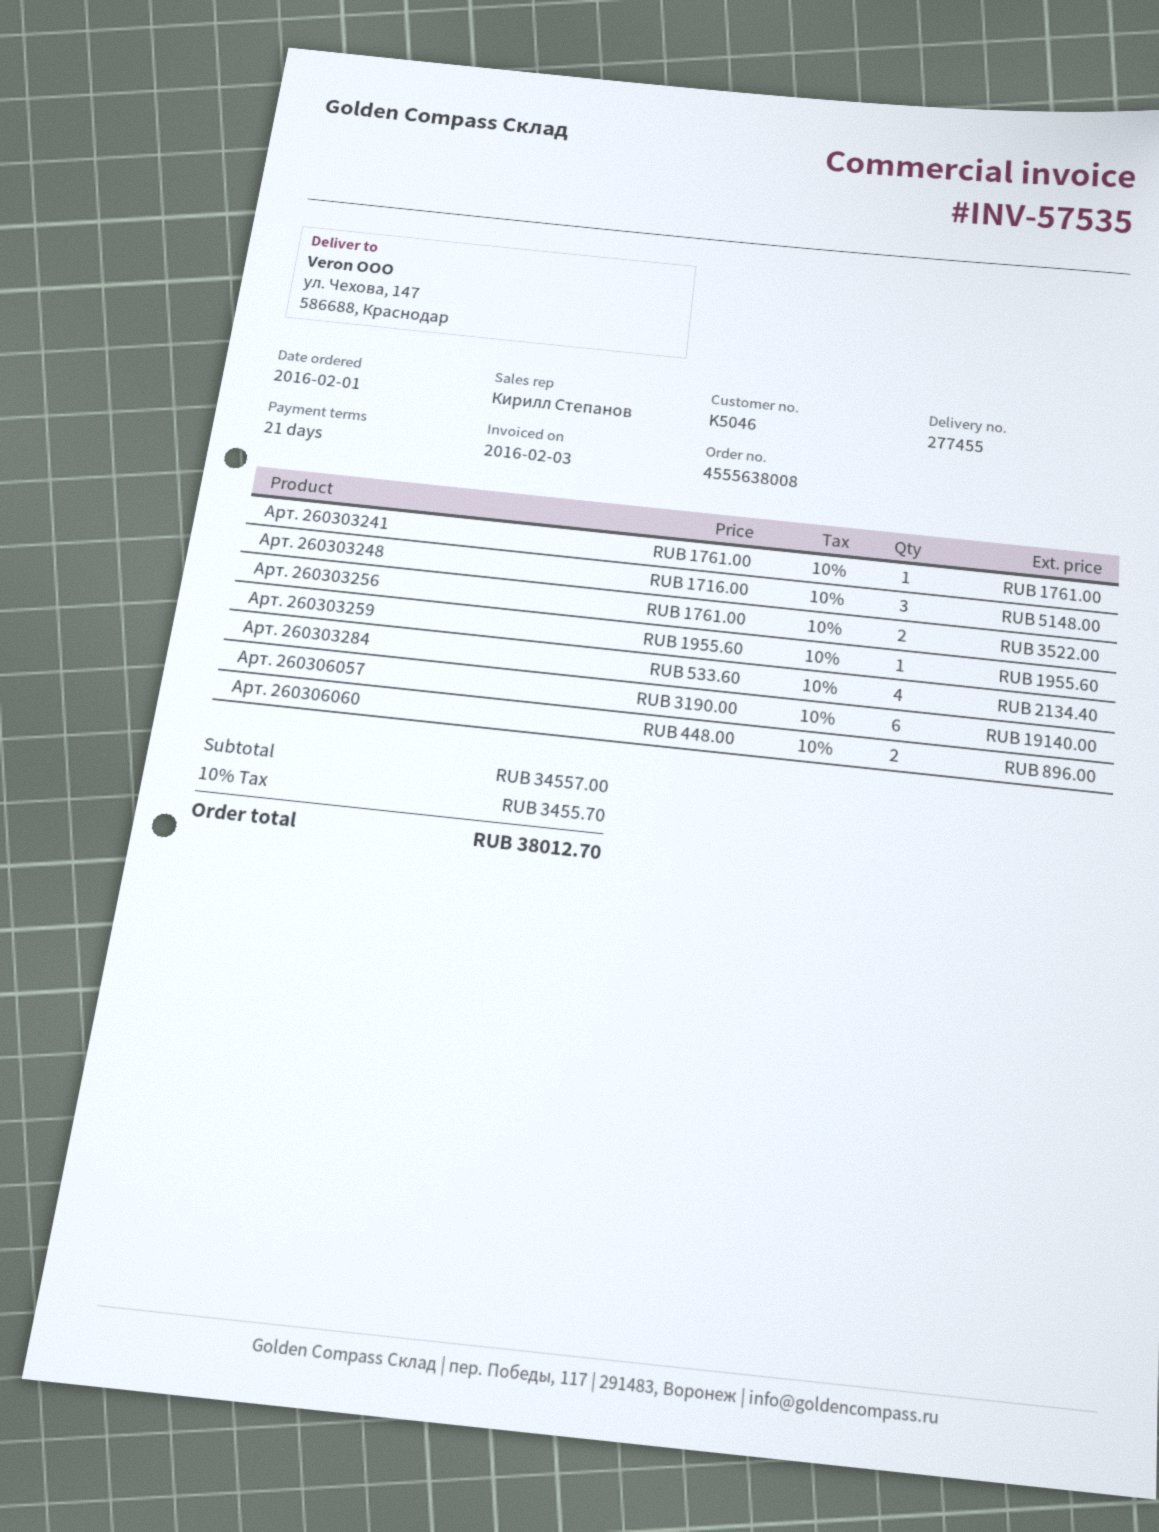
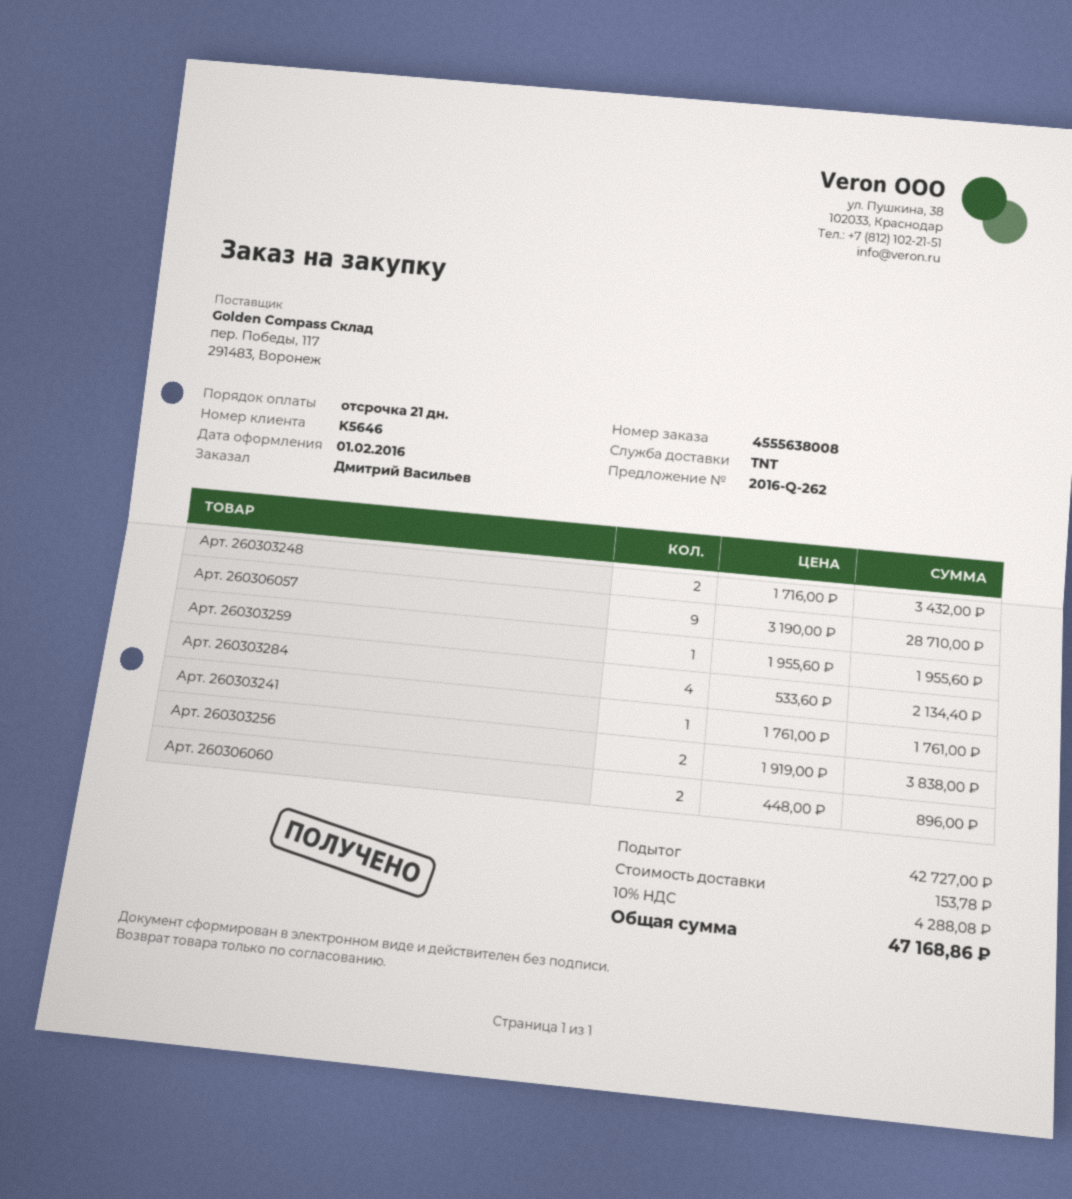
customer number: K5046 -> K5646
Арт. 260303248: 3 x 1716.00 = 5148.00 -> 2 x 1716.00 = 3432.00
Арт. 260303256: 2 x 1761.00 = 3522.00 -> 2 x 1919.00 = 3838.00
Арт. 260306057: 6 x 3190.00 = 19140.00 -> 9 x 3190.00 = 28710.00
subtotal: 34557.00 -> 42727.00
shipping: none -> 153.78
tax: 10% = 3455.70 -> 10% = 4288.08
total: 38012.70 -> 47168.86

